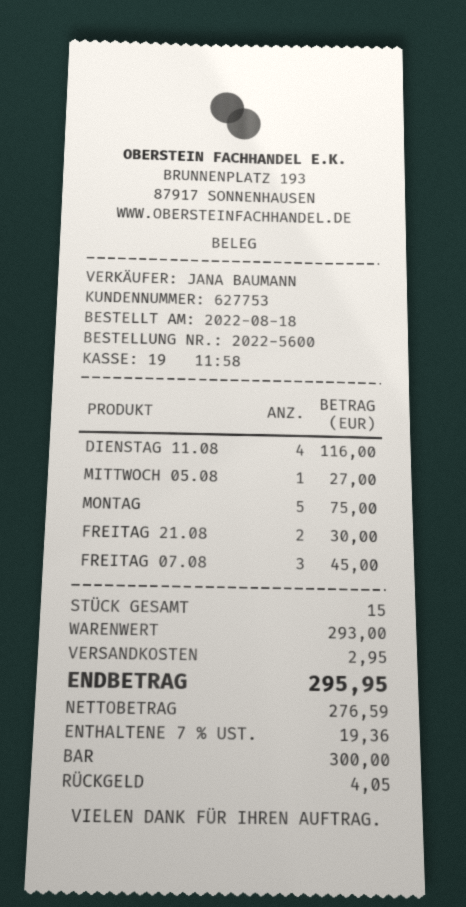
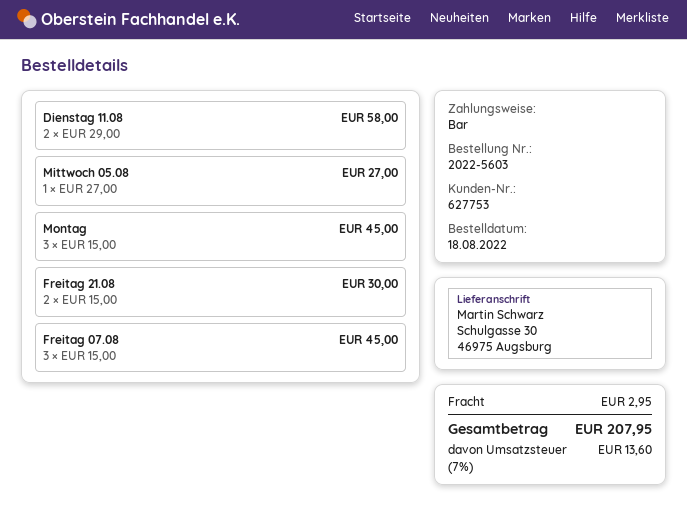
order number: 2022-5600 -> 2022-5603
DIENSTAG 11.08: 4 for 116.00 -> 2 for 58.00
MONTAG: 5 for 75.00 -> 3 for 45.00
tax: 7% = 19.36 -> 7% = 13.60
total: 295.95 -> 207.95

